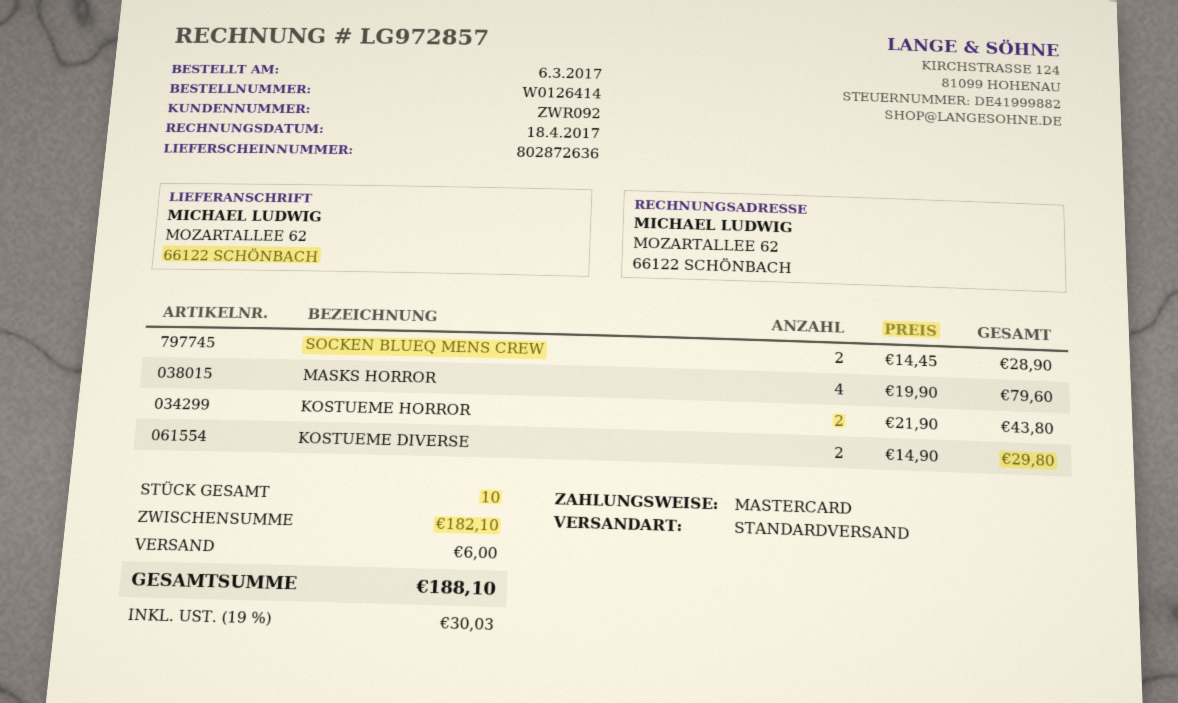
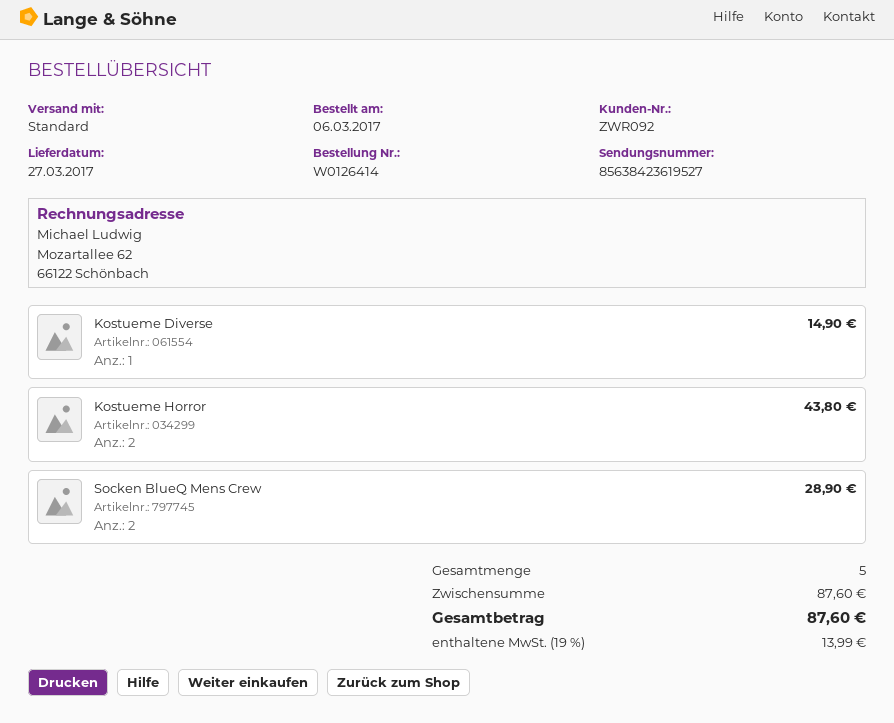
MASKS HORROR: 4 for 79.60 -> none
KOSTUEME DIVERSE: 2 for 29.80 -> 1 for 14.90
total quantity: 10 -> 5
subtotal: 182.10 -> 87.60
shipping: 6.00 -> none
tax: 19% = 30.03 -> 19% = 13.99
total: 188.10 -> 87.60

